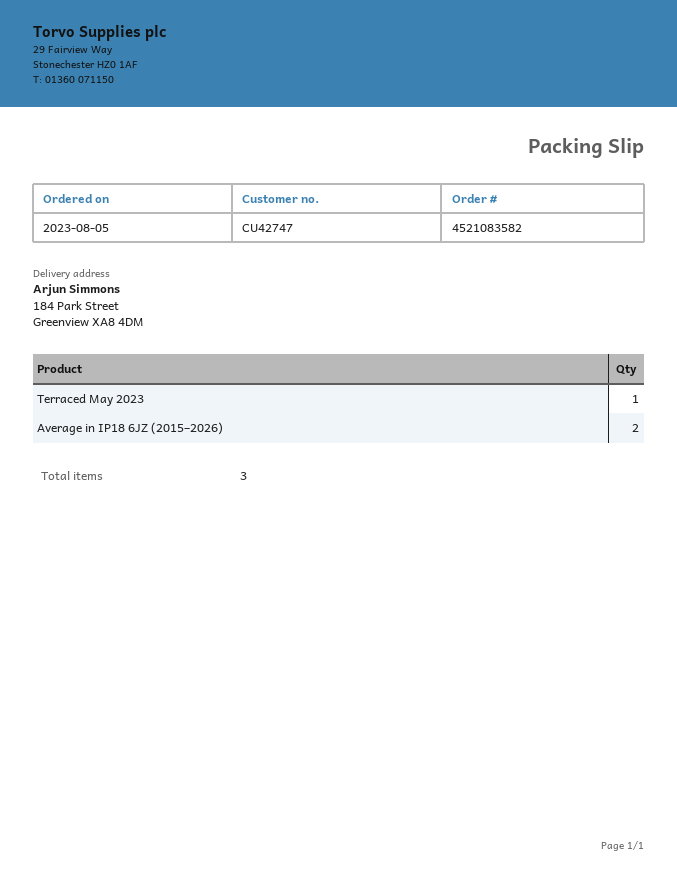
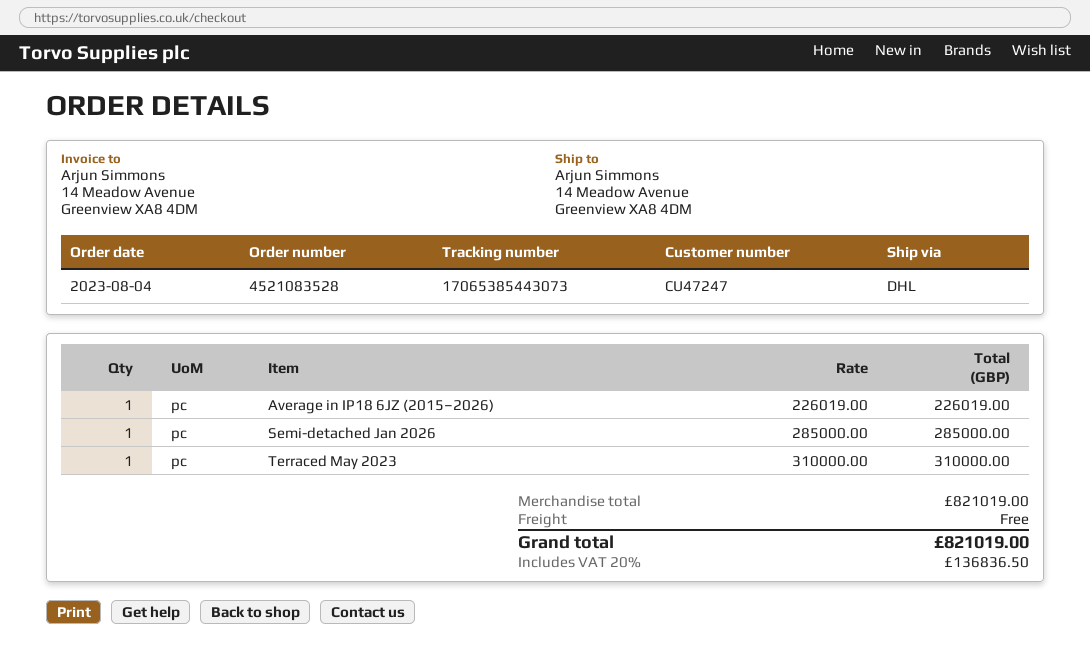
order number: 4521083582 -> 4521083528
order date: 2023-08-05 -> 2023-08-04
customer number: CU42747 -> CU47247
ship to: 184 Park Street, Greenview XA8 4DM -> 14 Meadow Avenue, Greenview XA8 4DM
Average in IP18 6JZ (2015–2026): 2 -> 1
Semi-detached Jan 2026: none -> 1

